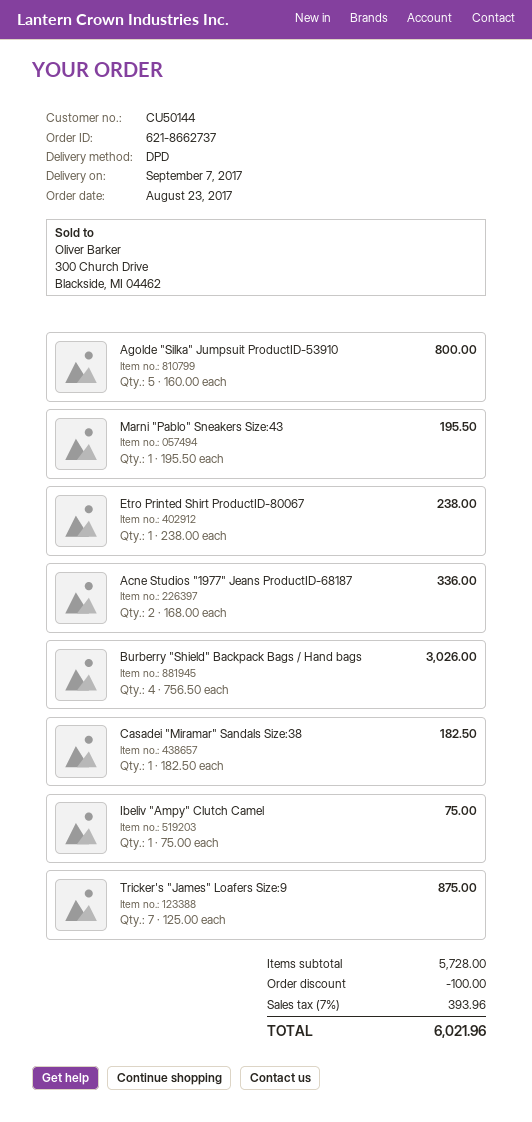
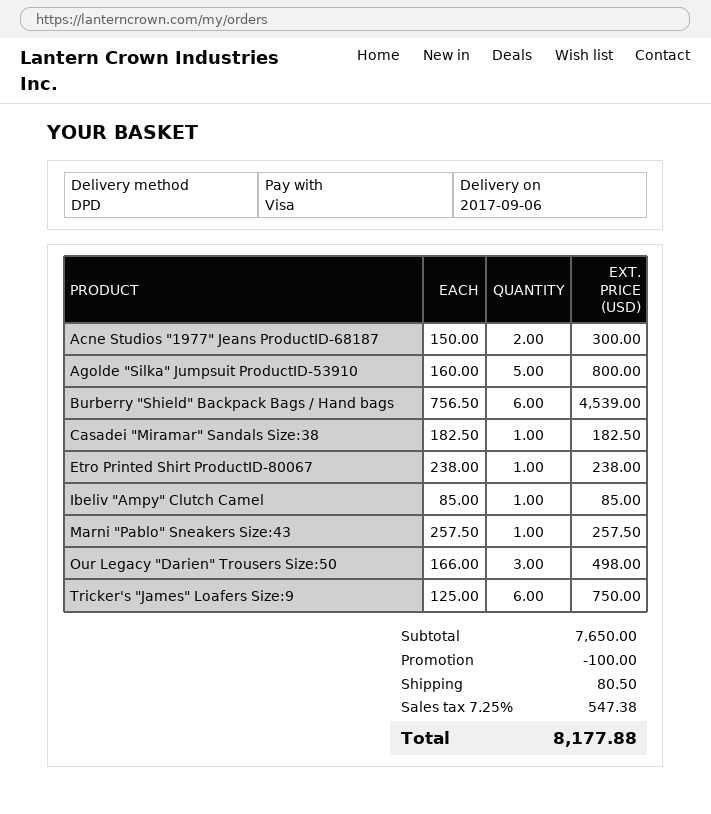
delivery date: 2017-09-07 -> 2017-09-06
Marni "Pablo" Sneakers Size:43: 1 x 195.50 = 195.50 -> 1 x 257.50 = 257.50
Acne Studios "1977" Jeans ProductID-68187: 2 x 168.00 = 336.00 -> 2 x 150.00 = 300.00
Burberry "Shield" Backpack Bags / Hand bags: 4 x 756.50 = 3026.00 -> 6 x 756.50 = 4539.00
Ibeliv "Ampy" Clutch Camel: 1 x 75.00 = 75.00 -> 1 x 85.00 = 85.00
Tricker's "James" Loafers Size:9: 7 x 125.00 = 875.00 -> 6 x 125.00 = 750.00
Our Legacy "Darien" Trousers Size:50: none -> 3 x 166.00 = 498.00
subtotal: 5728.00 -> 7650.00
shipping: none -> 80.50
tax: 7% = 393.96 -> 7.25% = 547.38
total: 6021.96 -> 8177.88

